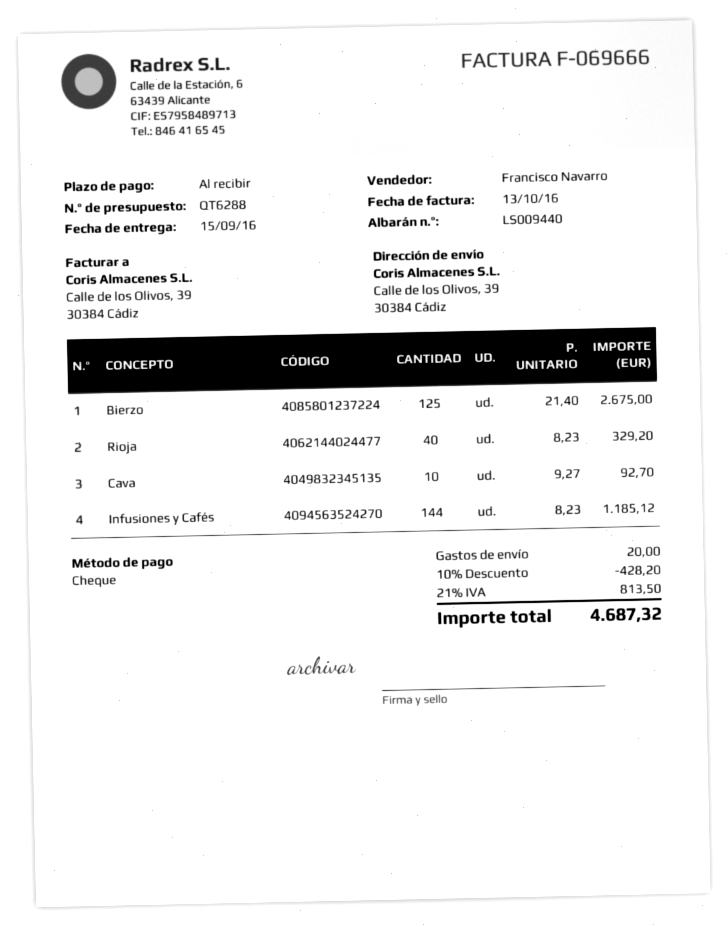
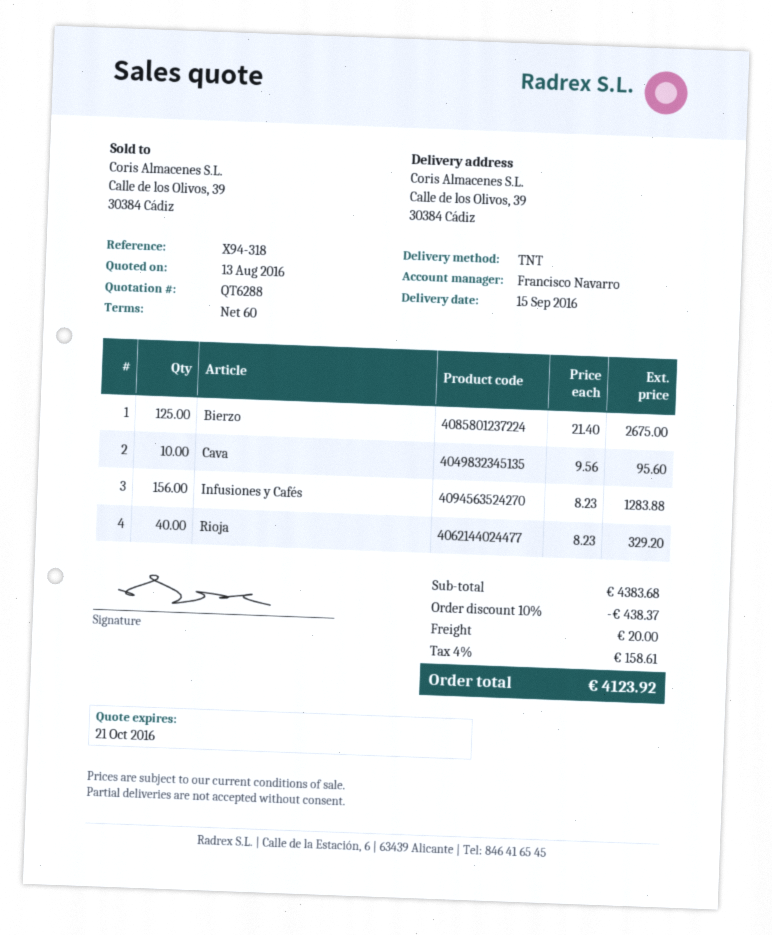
payment terms: on receipt -> 60 days
Cava: 10 x 9.27 = 92.70 -> 10 x 9.56 = 95.60
Infusiones y Cafés: 144 x 8.23 = 1185.12 -> 156 x 8.23 = 1283.88
discount: 10% = 428.20 -> 10% = 438.37
tax: 21% = 813.50 -> 4% = 158.61
total: 4687.32 -> 4123.92

